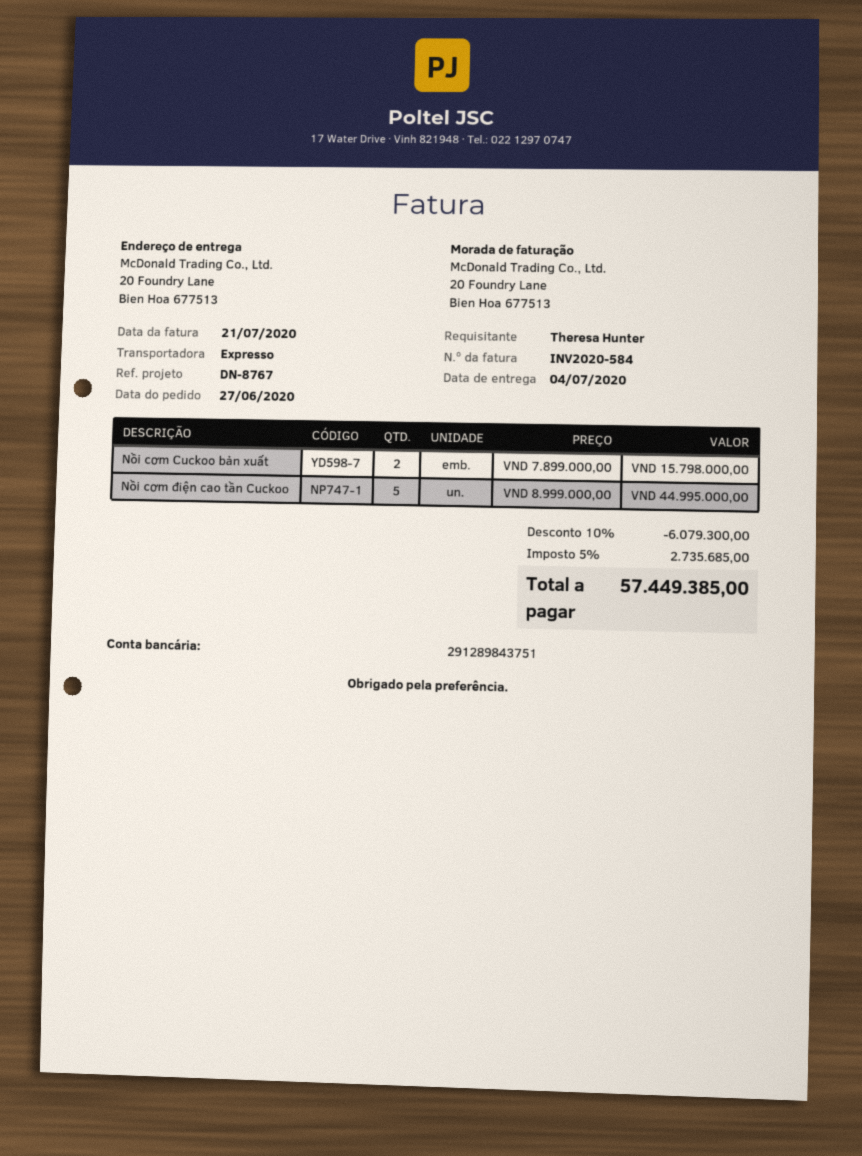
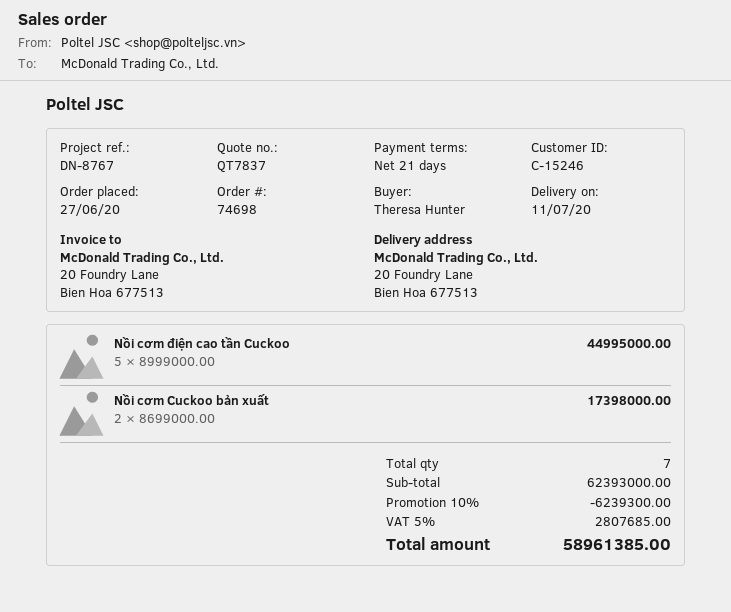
delivery date: 2020-07-04 -> 2020-07-11
Nồi cơm Cuckoo bản xuất: 2 x 7899000.00 = 15798000.00 -> 2 x 8699000.00 = 17398000.00
discount: 10% = 6079300.00 -> 10% = 6239300.00
tax: 5% = 2735685.00 -> 5% = 2807685.00
total: 57449385.00 -> 58961385.00

